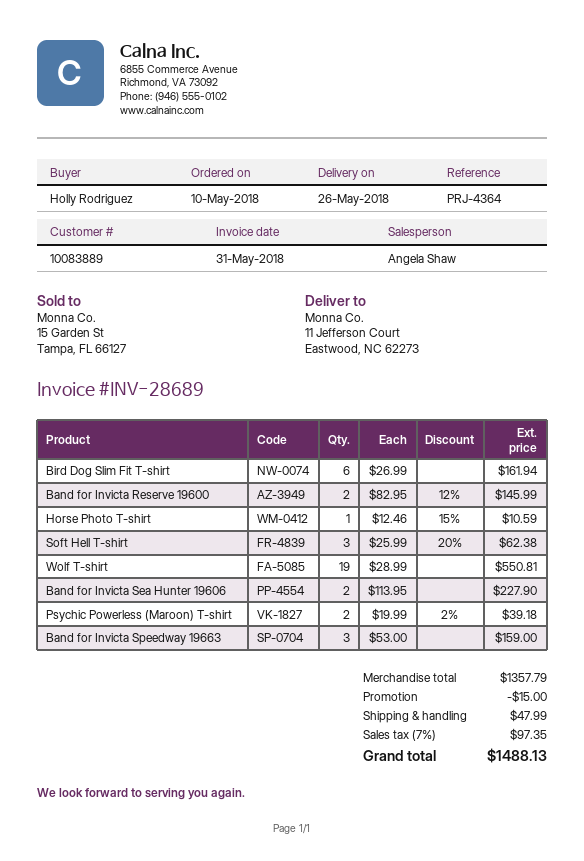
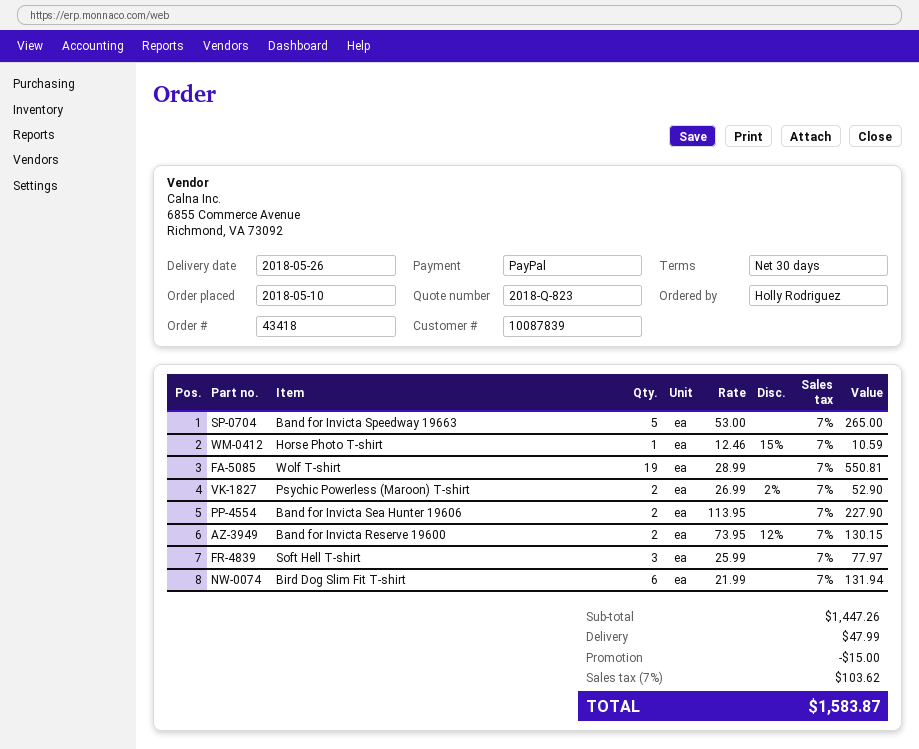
customer number: 10083889 -> 10087839
Bird Dog Slim Fit T-shirt: 6 x 26.99 = 161.94 -> 6 x 21.99 = 131.94
Band for Invicta Reserve 19600: 2 x 82.95 - 12% = 145.99 -> 2 x 73.95 - 12% = 130.15
Soft Hell T-shirt: 3 x 25.99 - 20% = 62.38 -> 3 x 25.99 = 77.97
Psychic Powerless (Maroon) T-shirt: 2 x 19.99 - 2% = 39.18 -> 2 x 26.99 - 2% = 52.90
Band for Invicta Speedway 19663: 3 x 53.00 = 159.00 -> 5 x 53.00 = 265.00
subtotal: 1357.79 -> 1447.26
tax: 7% = 97.35 -> 7% = 103.62
total: 1488.13 -> 1583.87

